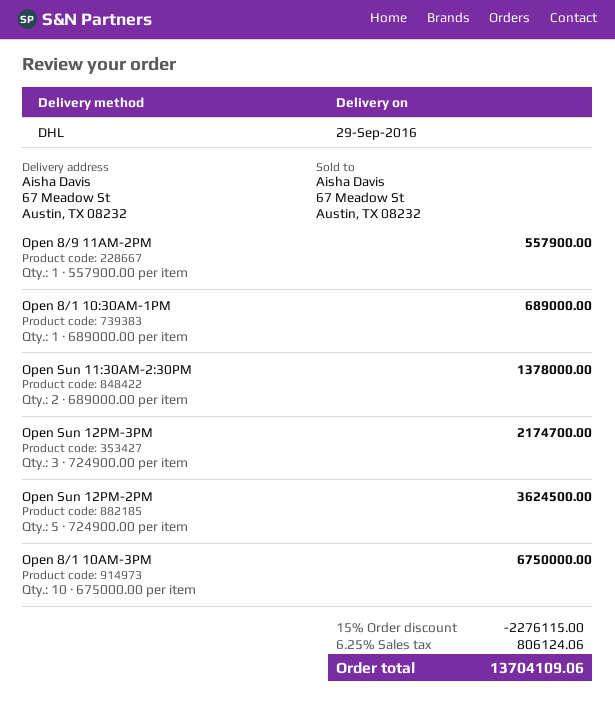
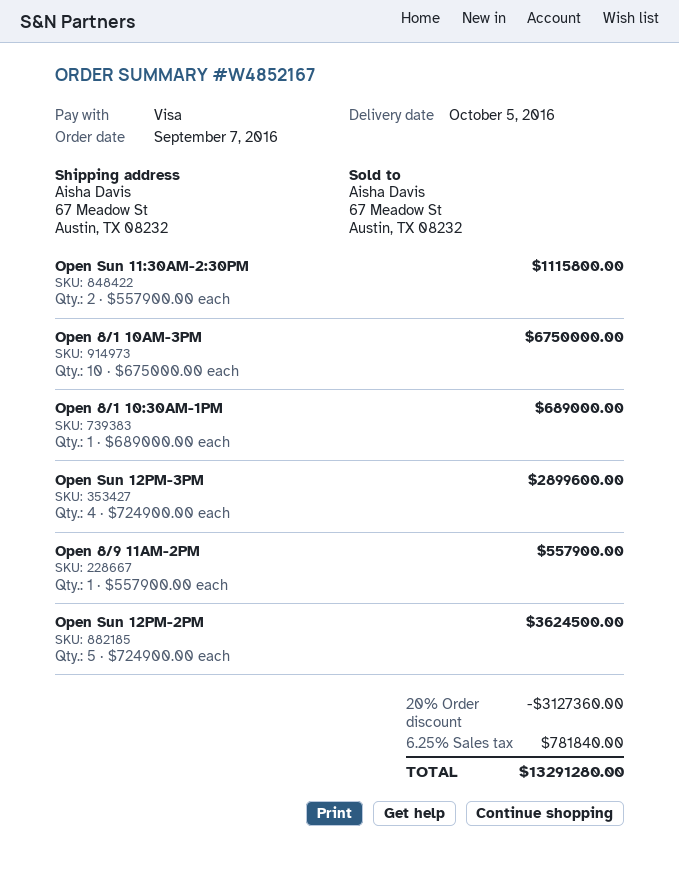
delivery date: 2016-09-29 -> 2016-10-05
Open Sun 11:30AM-2:30PM: 2 x 689000.00 = 1378000.00 -> 2 x 557900.00 = 1115800.00
Open Sun 12PM-3PM: 3 x 724900.00 = 2174700.00 -> 4 x 724900.00 = 2899600.00
discount: 15% = 2276115.00 -> 20% = 3127360.00
tax: 6.25% = 806124.06 -> 6.25% = 781840.00
total: 13704109.06 -> 13291280.00

